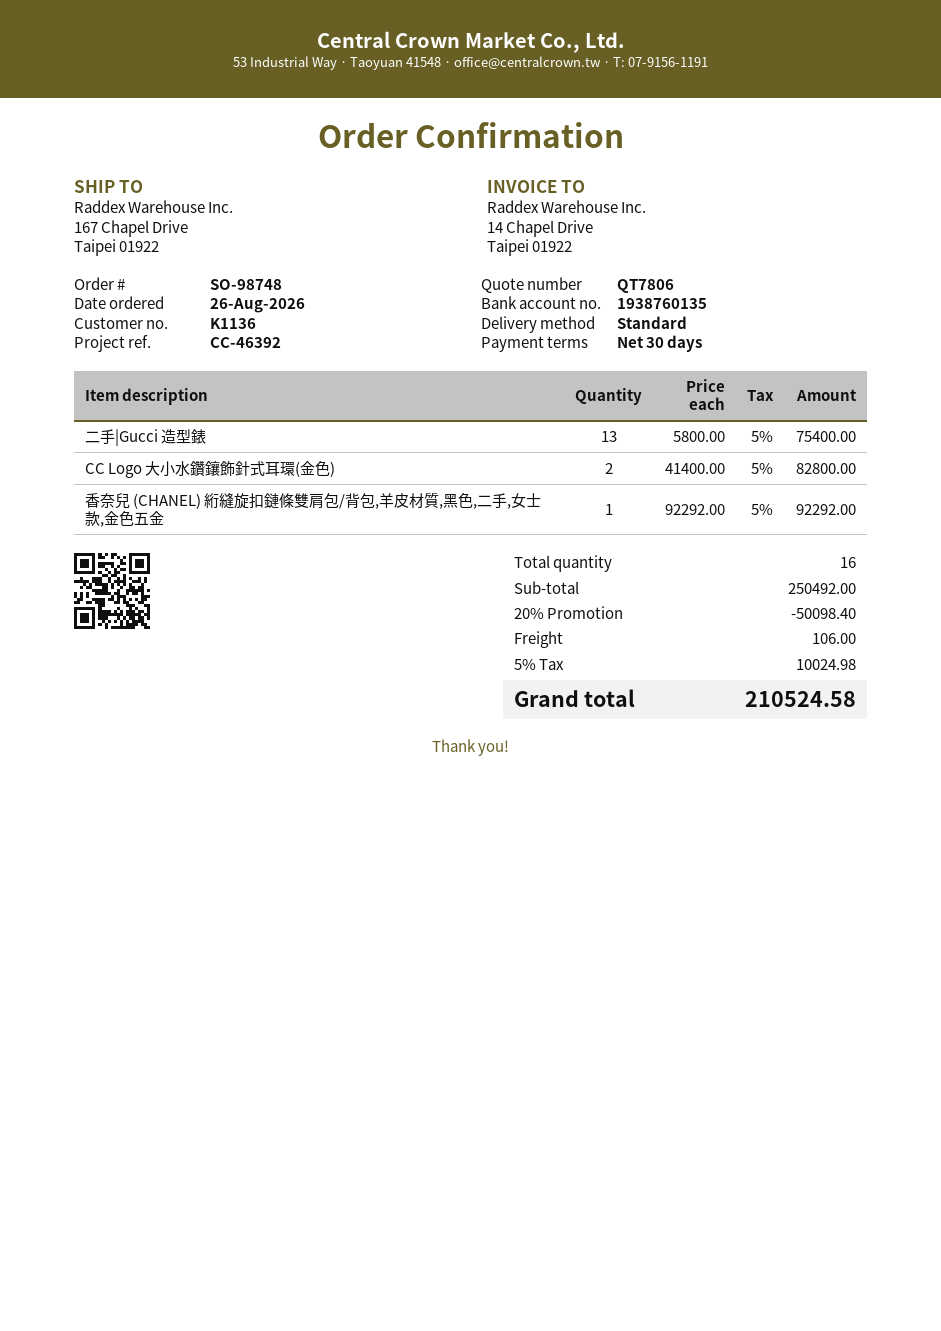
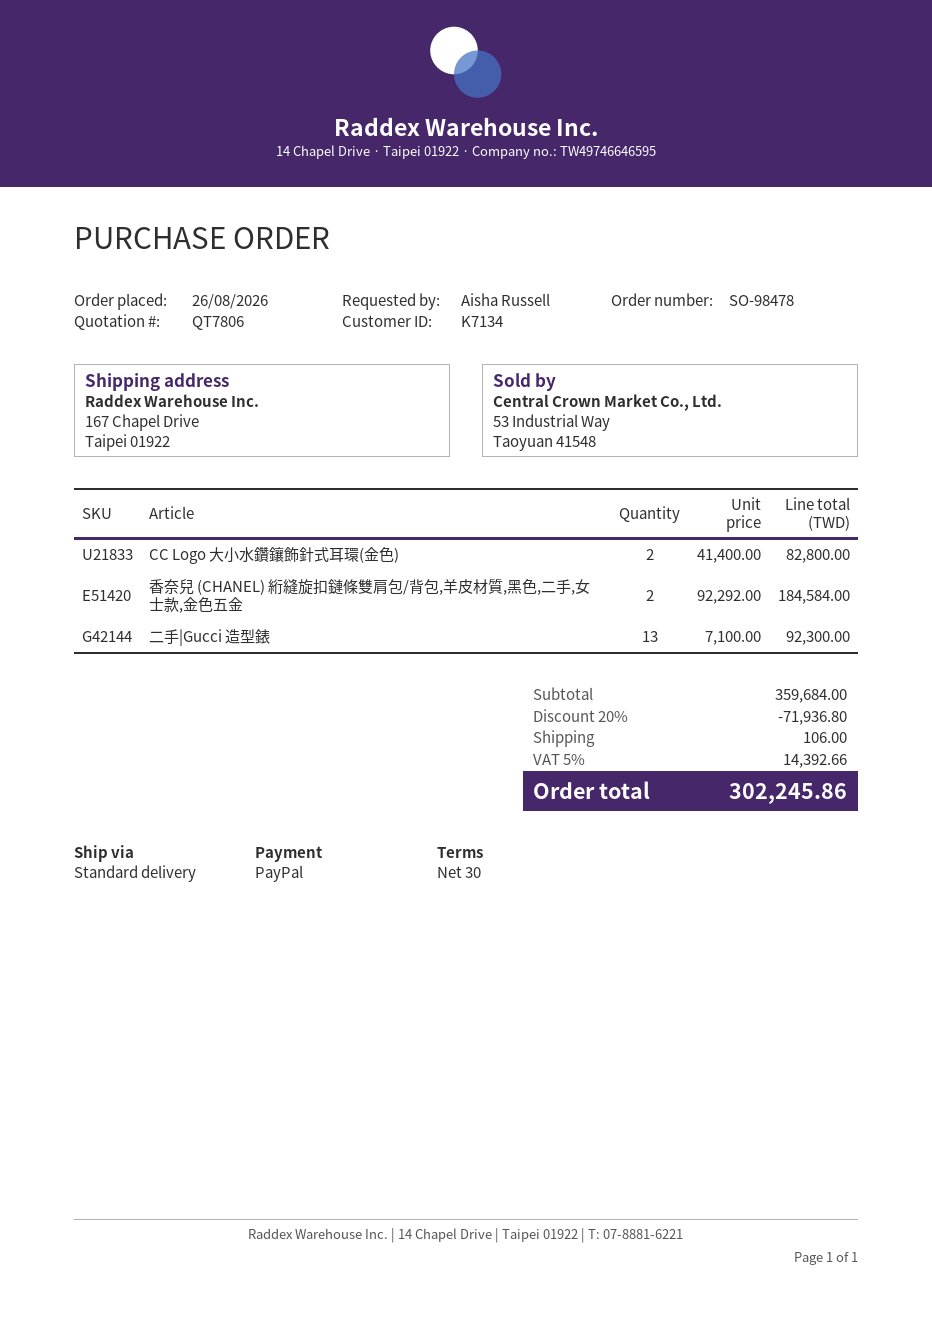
order number: SO-98748 -> SO-98478
customer number: K1136 -> K7134
二手|Gucci 造型錶: 13 x 5800.00 = 75400.00 -> 13 x 7100.00 = 92300.00
香奈兒 (CHANEL) 絎縫旋扣鏈條雙肩包/背包,羊皮材質,黑色,二手,女士款,金色五金: 1 x 92292.00 = 92292.00 -> 2 x 92292.00 = 184584.00
subtotal: 250492.00 -> 359684.00
discount: 20% = 50098.40 -> 20% = 71936.80
tax: 5% = 10024.98 -> 5% = 14392.66
total: 210524.58 -> 302245.86

